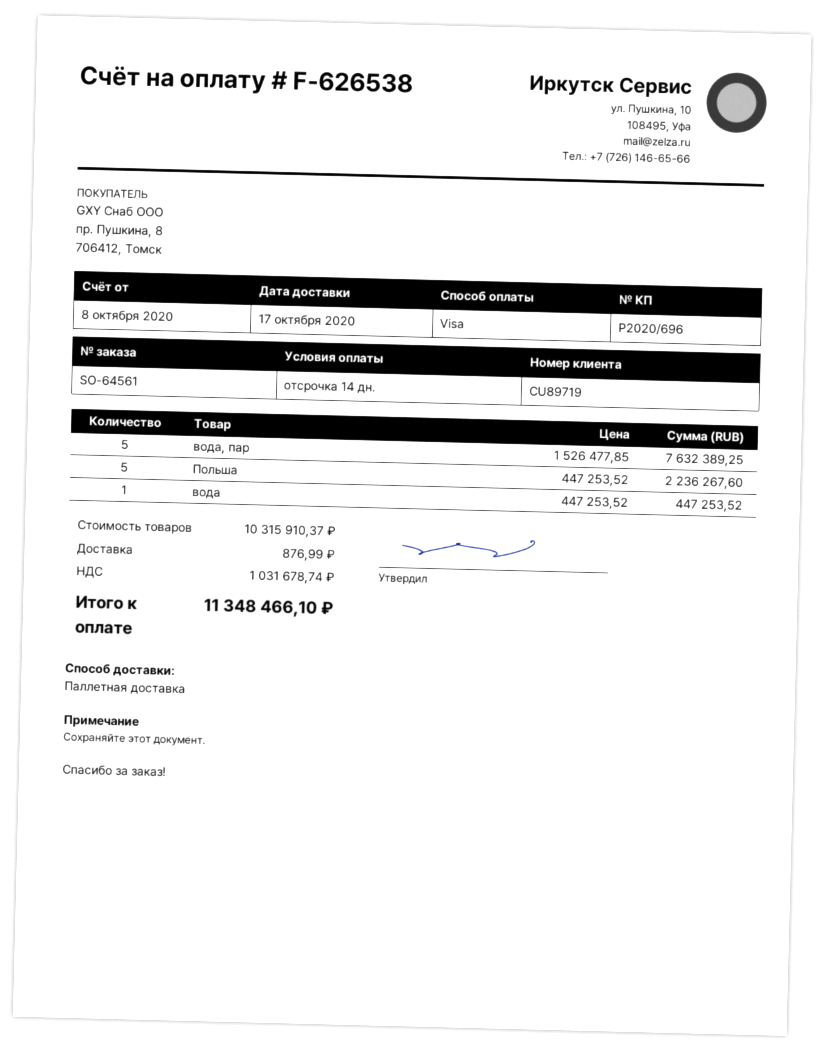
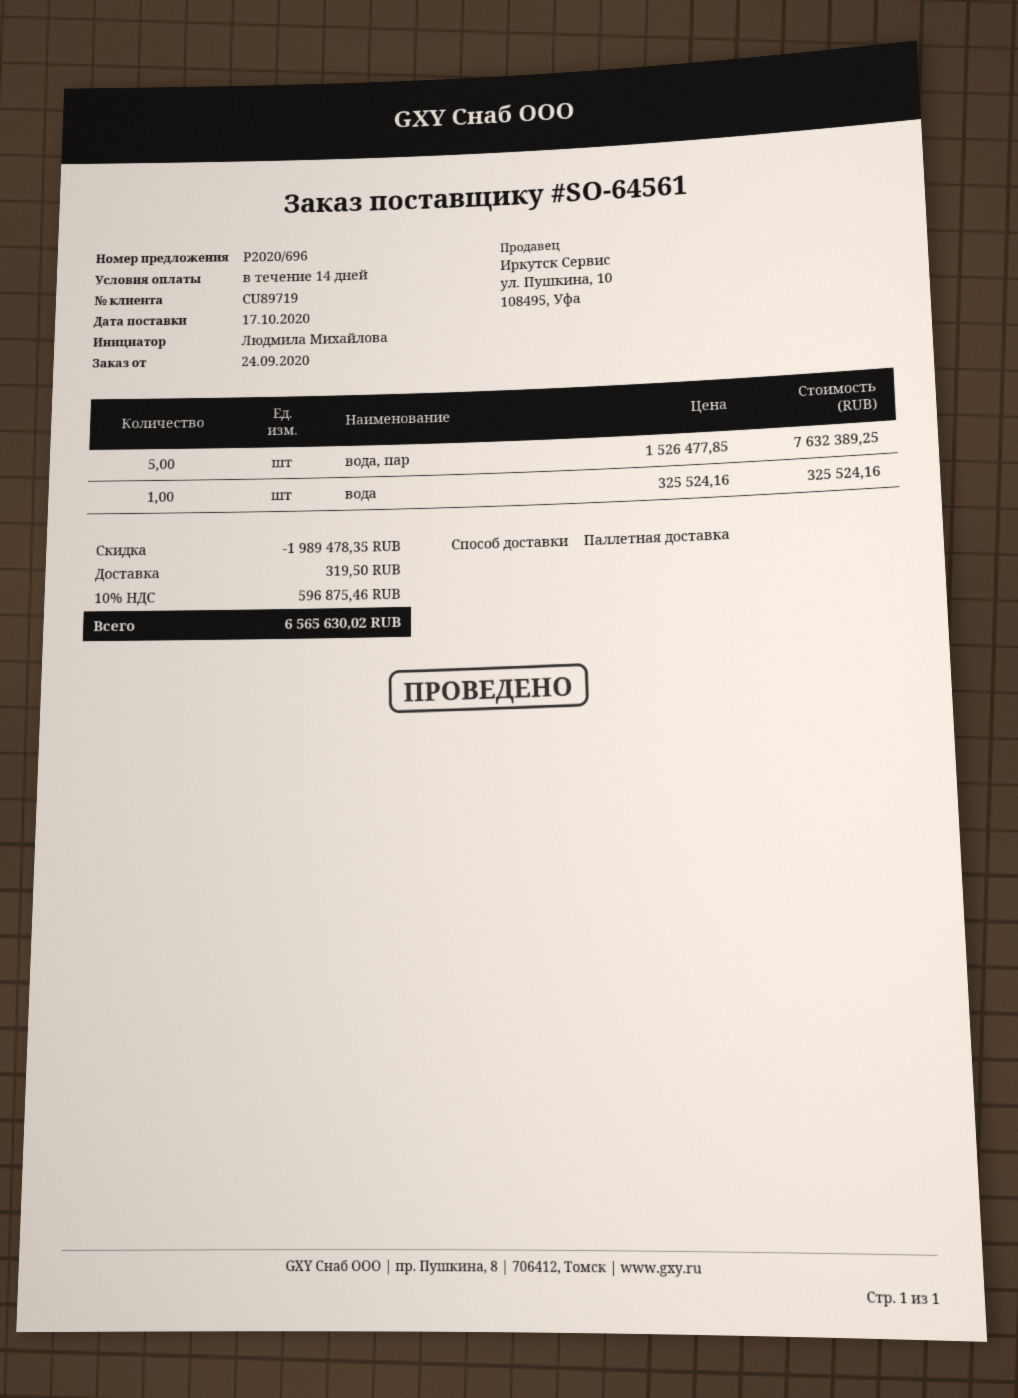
Польша: 5 x 447253.52 = 2236267.60 -> none
вода: 1 x 447253.52 = 447253.52 -> 1 x 325524.16 = 325524.16
discount: none -> 1989478.35
shipping: 876.99 -> 319.50
tax: 1031678.74 -> 596875.46
total: 11348466.10 -> 6565630.02

